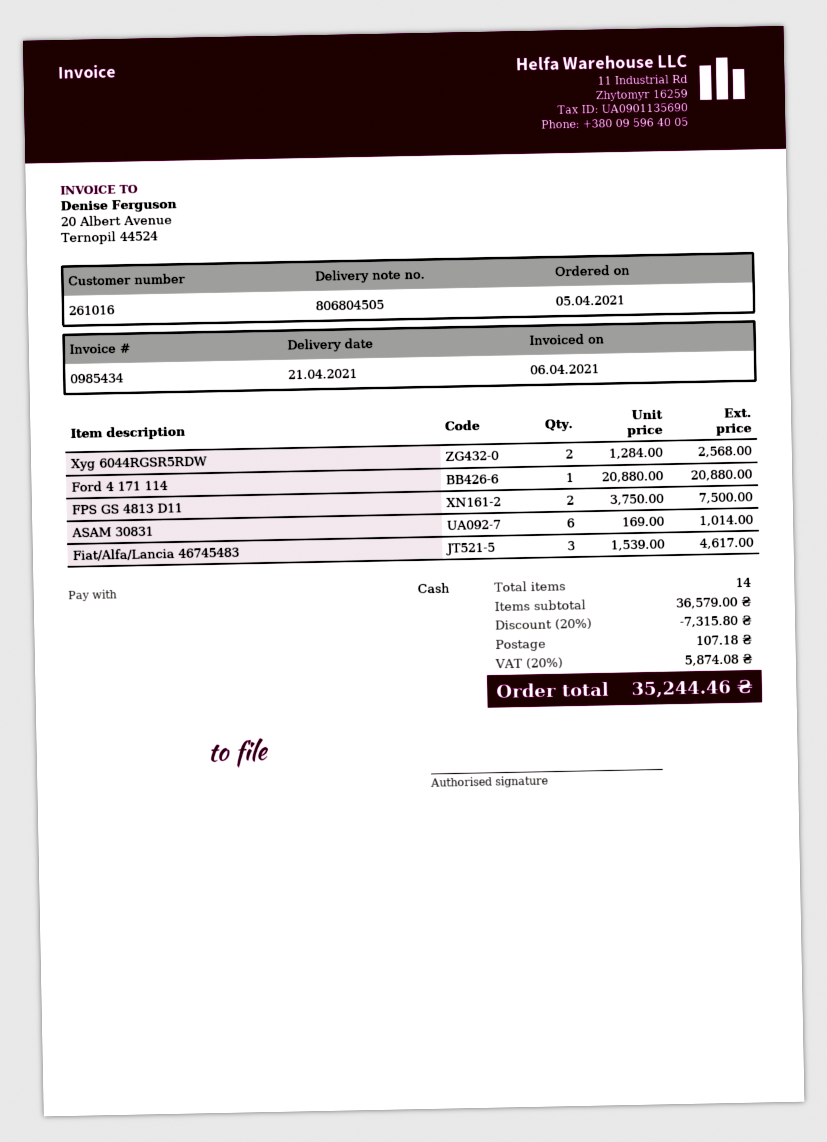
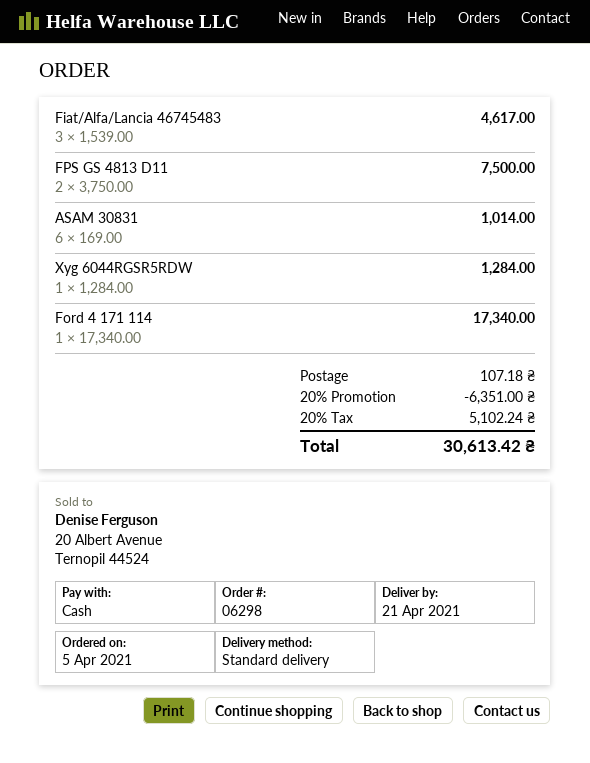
Xyg 6044RGSR5RDW: 2 x 1284.00 = 2568.00 -> 1 x 1284.00 = 1284.00
Ford 4 171 114: 1 x 20880.00 = 20880.00 -> 1 x 17340.00 = 17340.00
discount: 20% = 7315.80 -> 20% = 6351.00
tax: 20% = 5874.08 -> 20% = 5102.24
total: 35244.46 -> 30613.42

